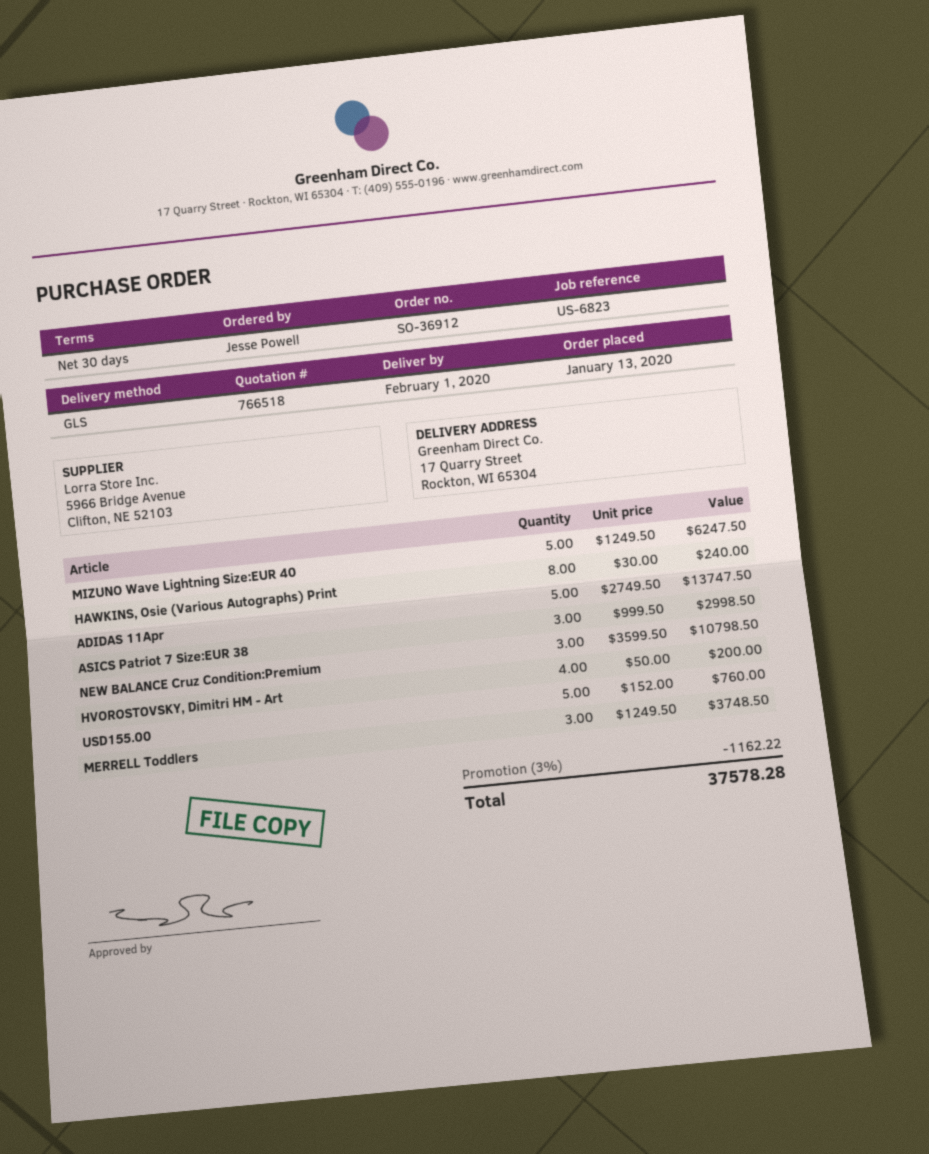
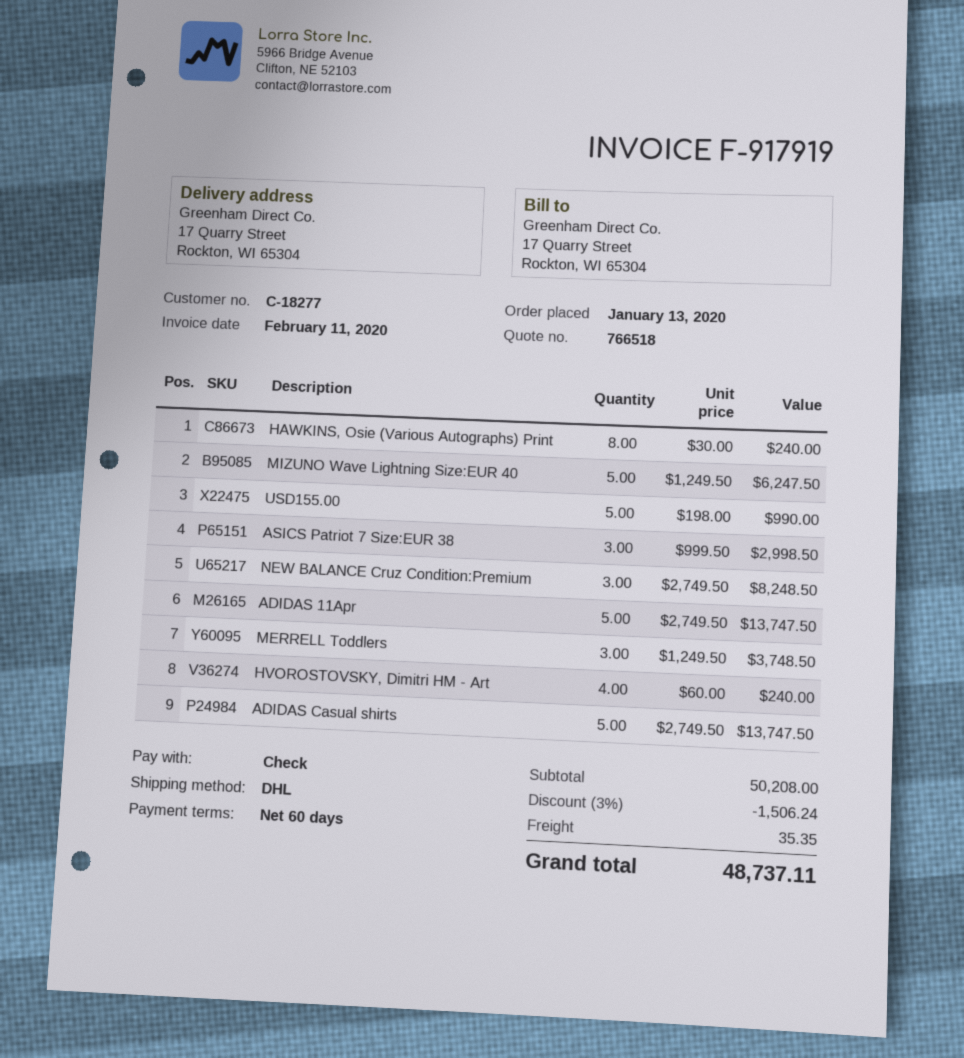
payment terms: 30 days -> 60 days
shipping method: GLS -> DHL
NEW BALANCE Cruz Condition:Premium: 3 x 3599.50 = 10798.50 -> 3 x 2749.50 = 8248.50
HVOROSTOVSKY, Dimitri HM - Art: 4 x 50.00 = 200.00 -> 4 x 60.00 = 240.00
USD155.00: 5 x 152.00 = 760.00 -> 5 x 198.00 = 990.00
ADIDAS Casual shirts: none -> 5 x 2749.50 = 13747.50
discount: 3% = 1162.22 -> 3% = 1506.24
shipping: none -> 35.35
total: 37578.28 -> 48737.11

